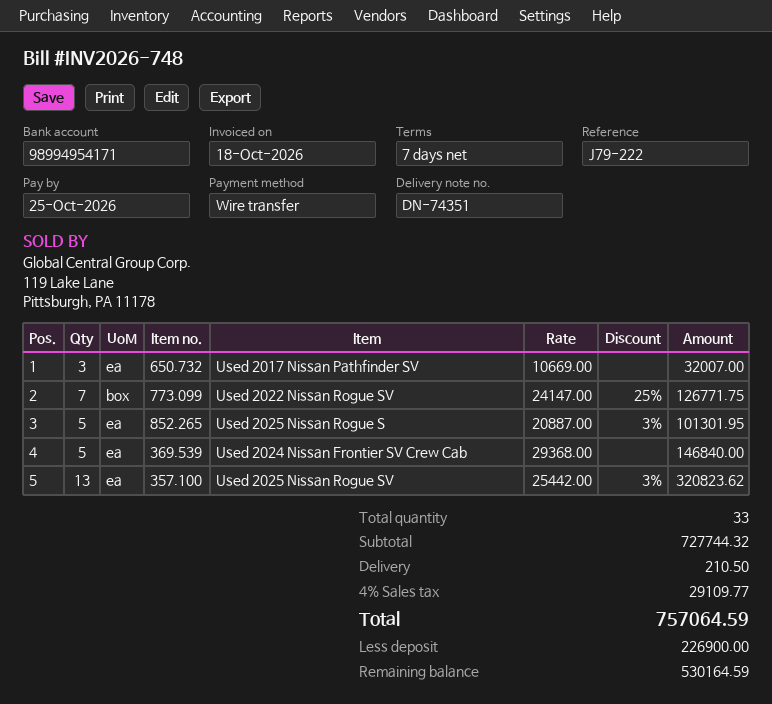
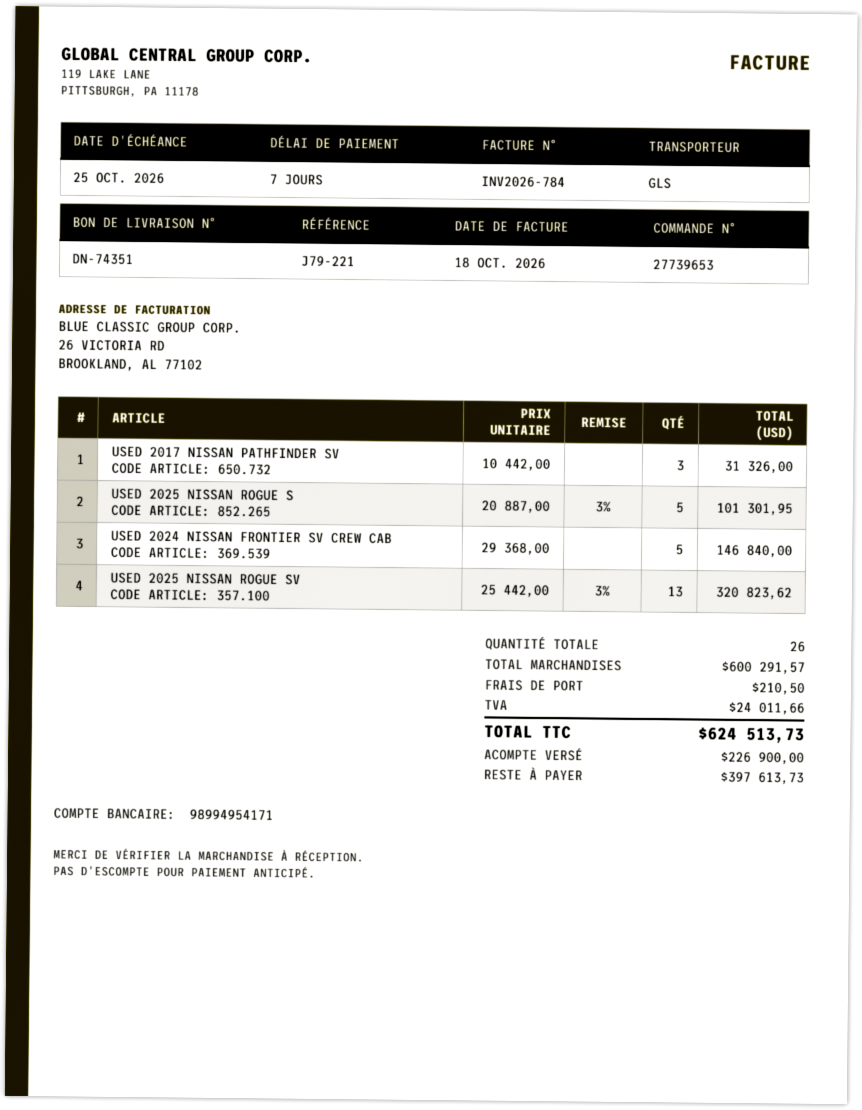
invoice number: INV2026-748 -> INV2026-784
reference: J79-222 -> J79-221
Used 2017 Nissan Pathfinder SV: 3 x 10669.00 = 32007.00 -> 3 x 10442.00 = 31326.00
Used 2022 Nissan Rogue SV: 7 x 24147.00 - 25% = 126771.75 -> none
total quantity: 33 -> 26
subtotal: 727744.32 -> 600291.57
tax: 29109.77 -> 24011.66
total: 757064.59 -> 624513.73
balance: 530164.59 -> 397613.73

